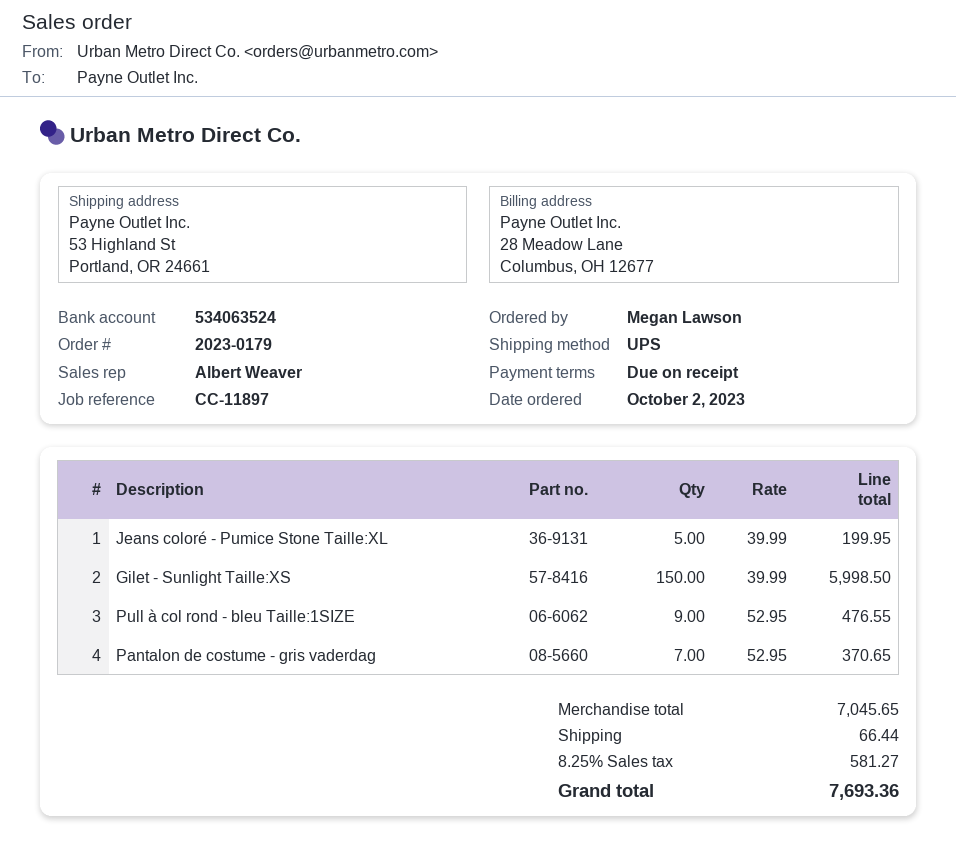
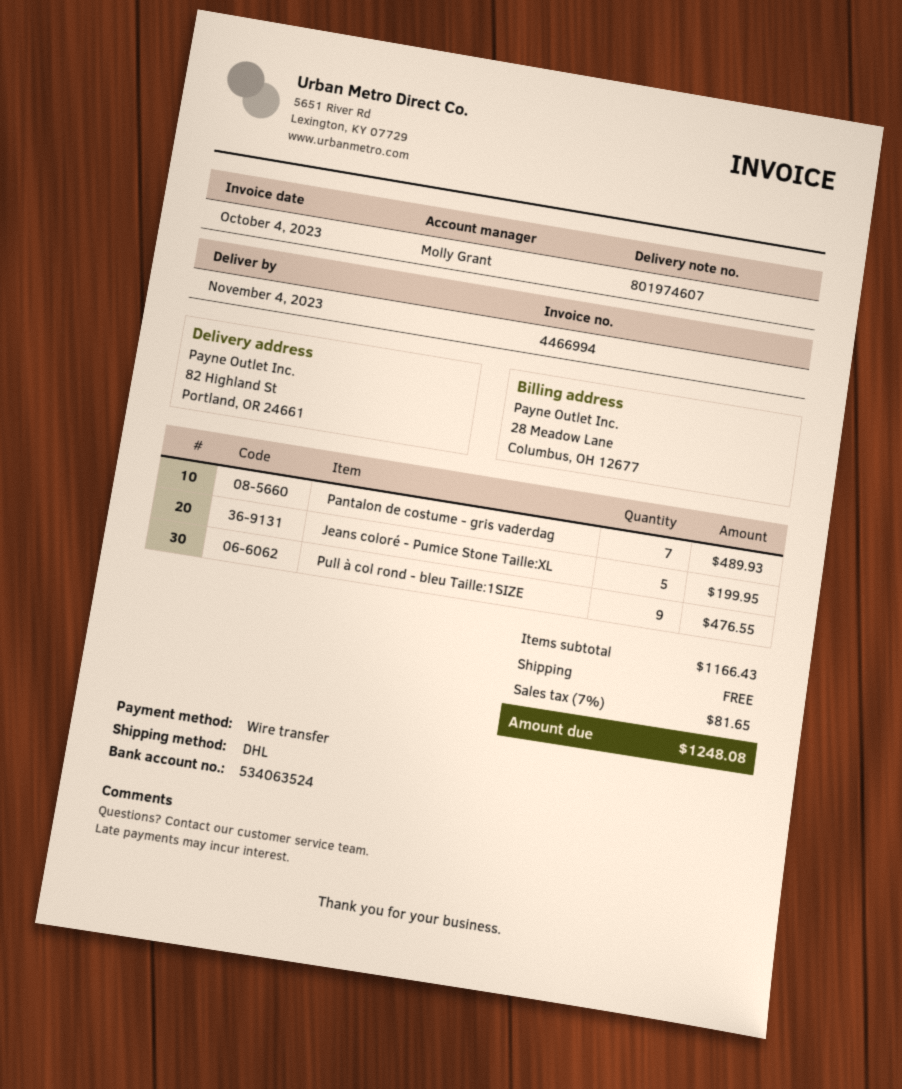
sales rep: Albert Weaver -> Molly Grant
shipping method: UPS -> DHL
ship to: 53 Highland St, Portland, OR 24661 -> 82 Highland St, Portland, OR 24661
Gilet - Sunlight Taille:XS: 150 for 5998.50 -> none
Pantalon de costume - gris vaderdag: 7 for 370.65 -> 7 for 489.93
subtotal: 7045.65 -> 1166.43
shipping: 66.44 -> 0.00
tax: 8.25% = 581.27 -> 7% = 81.65
total: 7693.36 -> 1248.08

